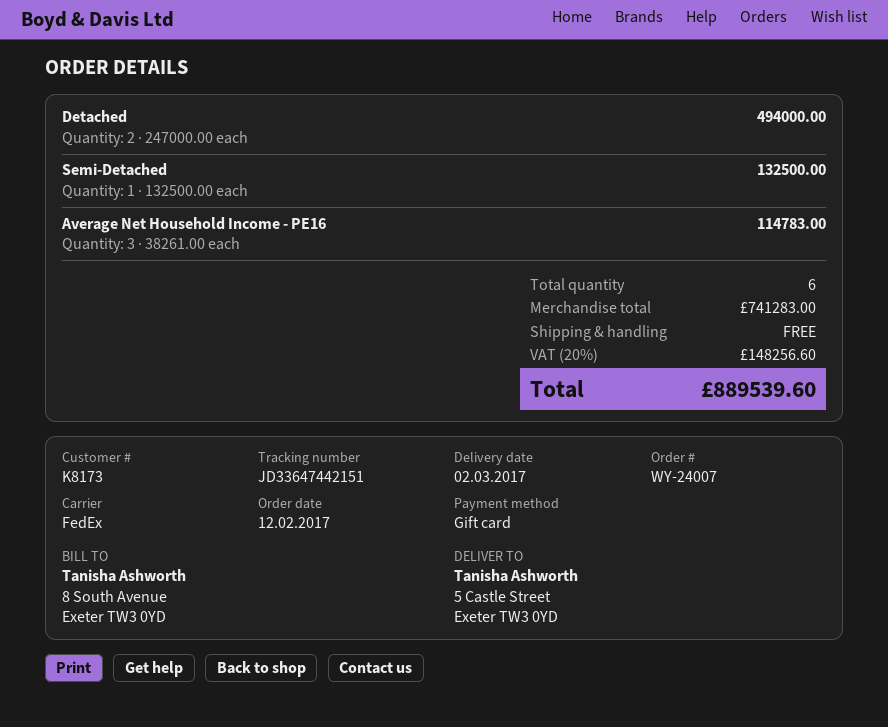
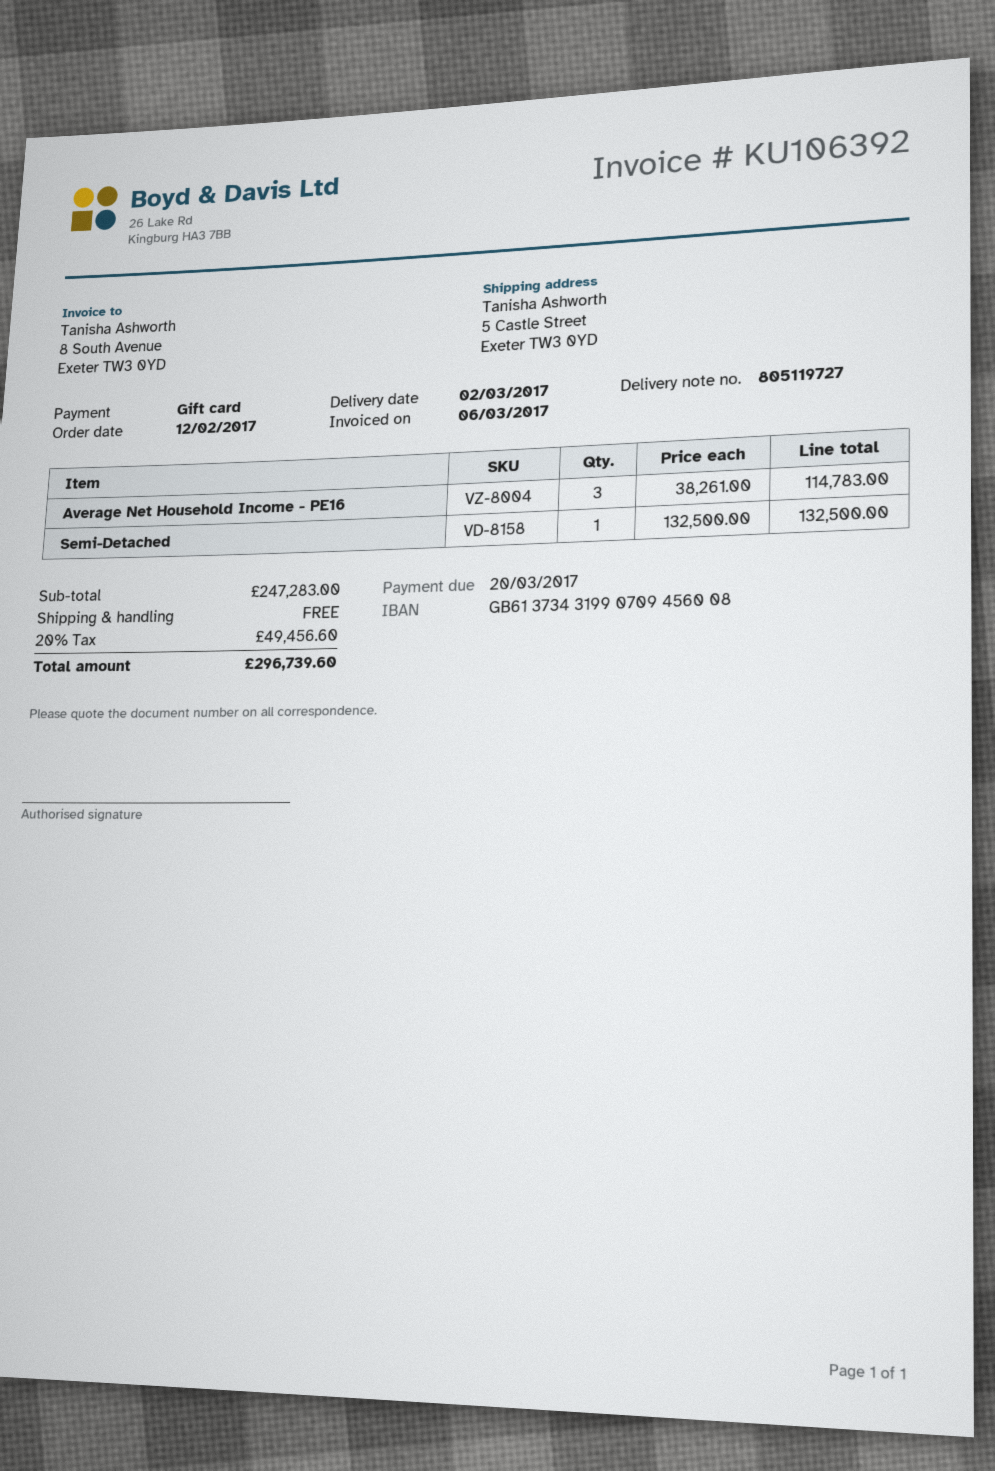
Detached: 2 x 247000.00 = 494000.00 -> none
subtotal: 741283.00 -> 247283.00
tax: 20% = 148256.60 -> 20% = 49456.60
total: 889539.60 -> 296739.60

